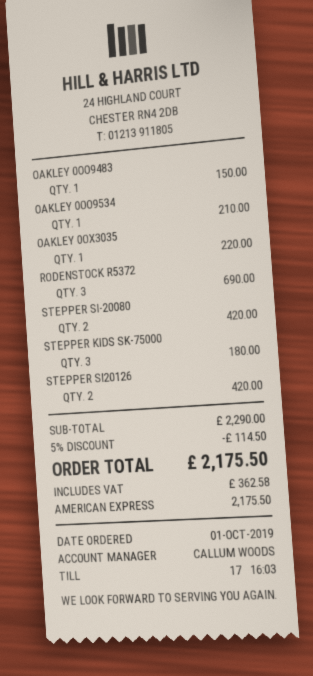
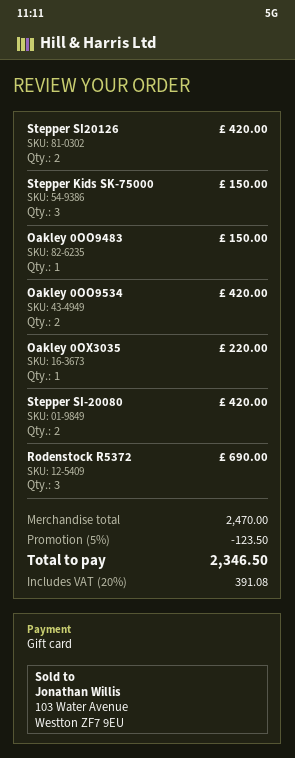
payment method: American Express -> gift card
OAKLEY 0OO9534: 1 for 210.00 -> 2 for 420.00
STEPPER KIDS SK-75000: 3 for 180.00 -> 3 for 150.00
subtotal: 2290.00 -> 2470.00
discount: 5% = 114.50 -> 5% = 123.50
tax: 362.58 -> 391.08
total: 2175.50 -> 2346.50

